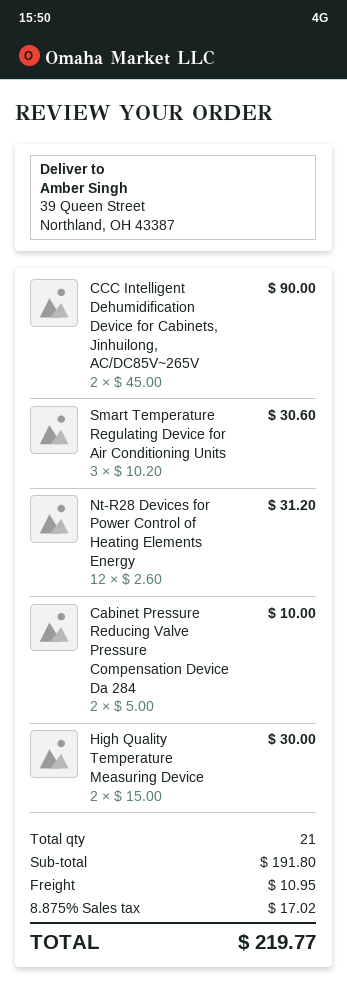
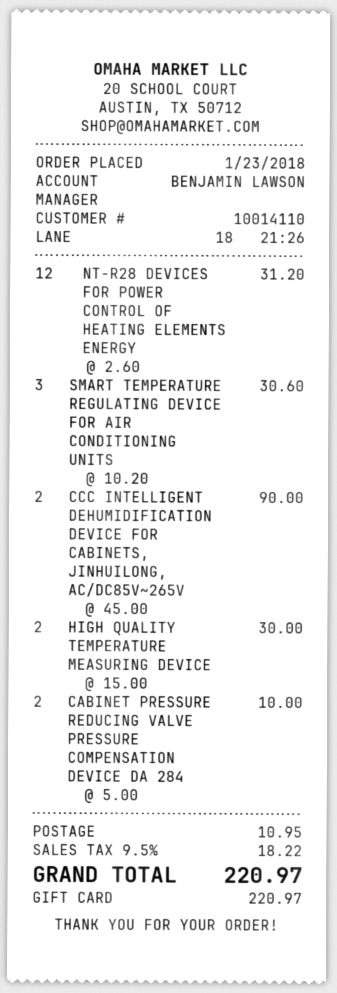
tax: 8.875% = 17.02 -> 9.5% = 18.22
total: 219.77 -> 220.97

